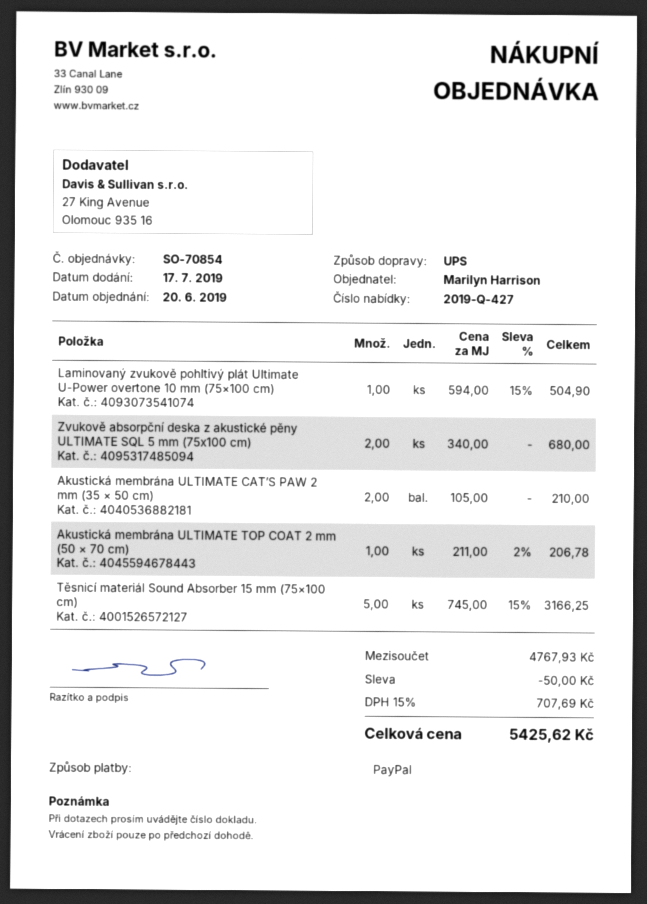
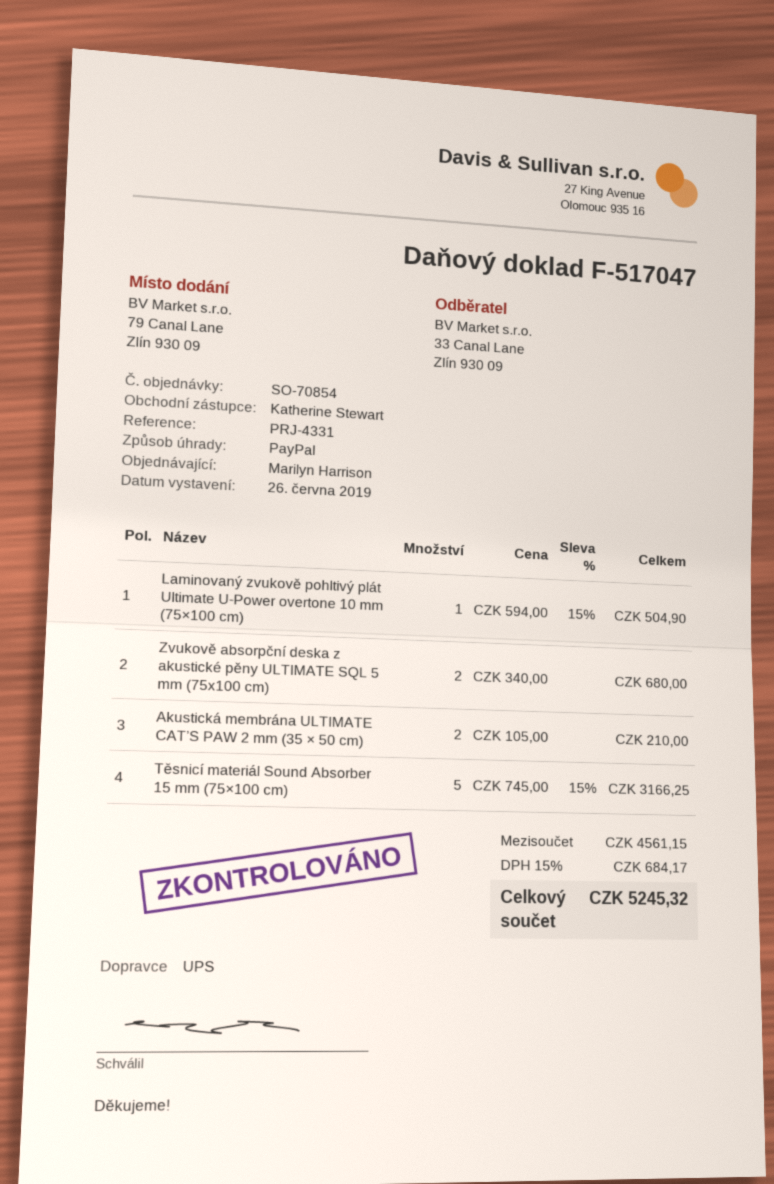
Akustická membrána ULTIMATE TOP COAT 2 mm (50 × 70 cm): 1 x 211.00 - 2% = 206.78 -> none
subtotal: 4767.93 -> 4561.15
discount: 50.00 -> none
tax: 15% = 707.69 -> 15% = 684.17
total: 5425.62 -> 5245.32

